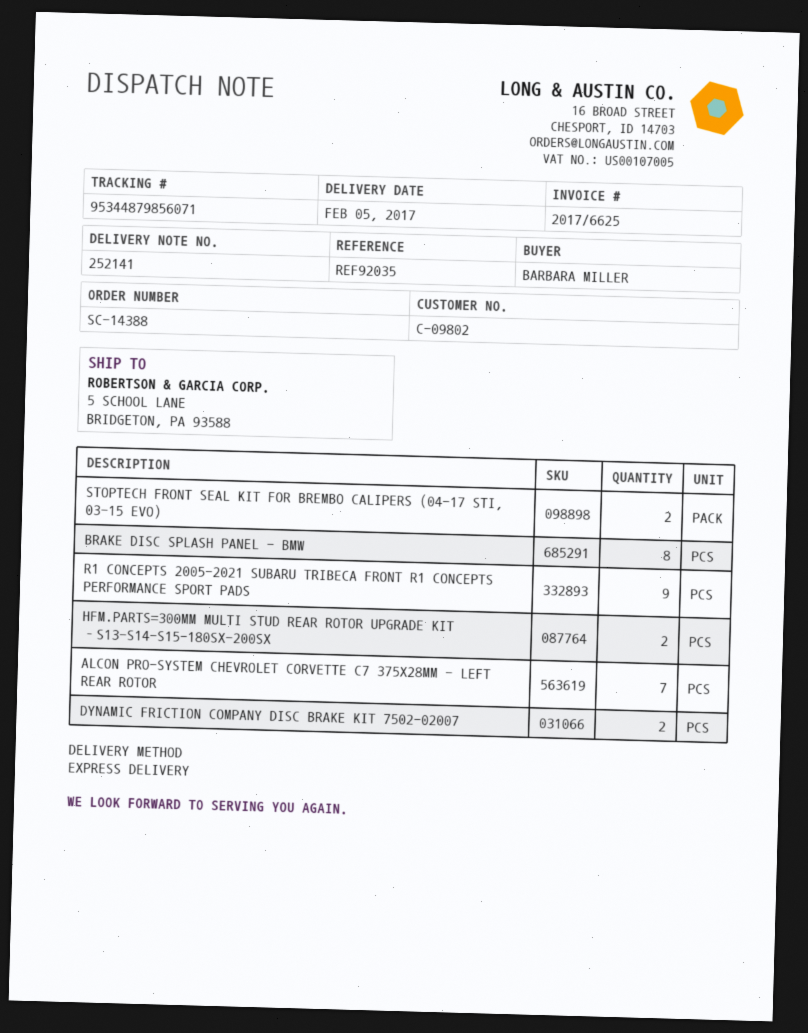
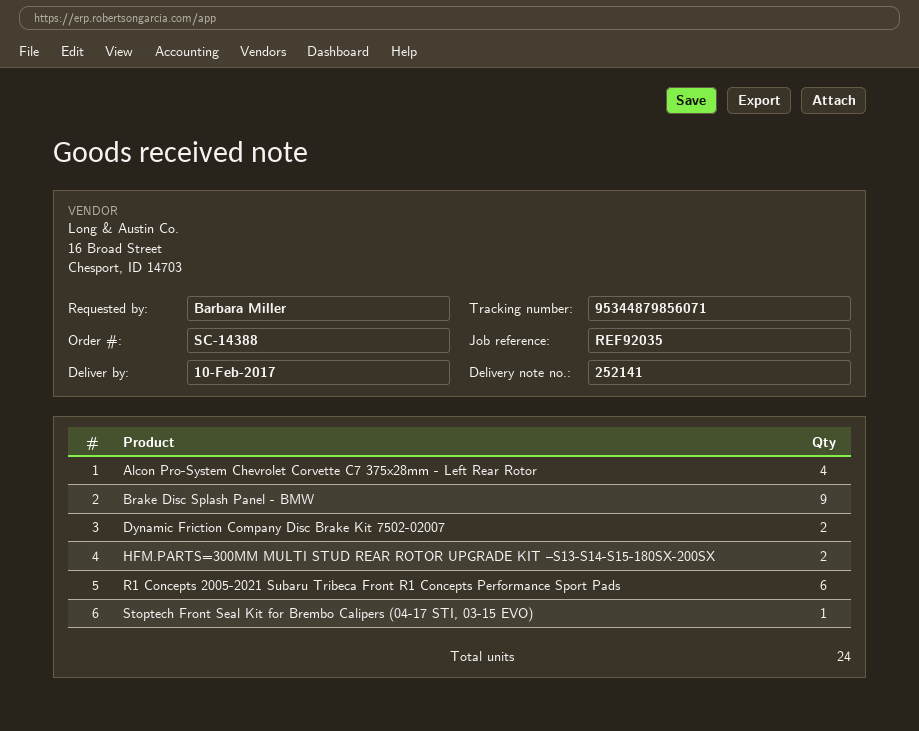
delivery date: 2017-02-05 -> 2017-02-10
STOPTECH FRONT SEAL KIT FOR BREMBO CALIPERS (04-17 STI, 03-15 EVO): 2 -> 1
BRAKE DISC SPLASH PANEL - BMW: 8 -> 9
R1 CONCEPTS 2005-2021 SUBARU TRIBECA FRONT R1 CONCEPTS PERFORMANCE SPORT PADS: 9 -> 6
ALCON PRO-SYSTEM CHEVROLET CORVETTE C7 375X28MM - LEFT REAR ROTOR: 7 -> 4

